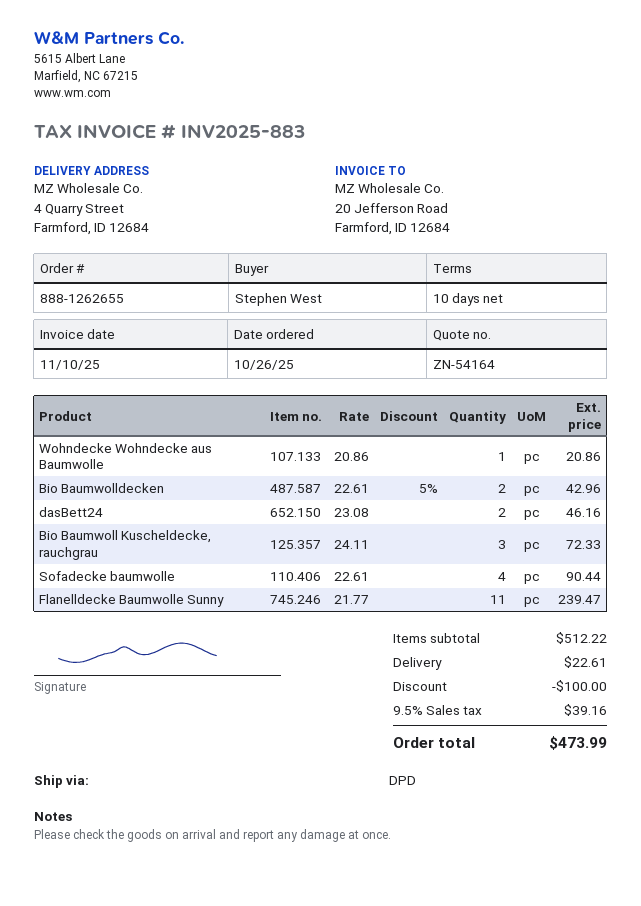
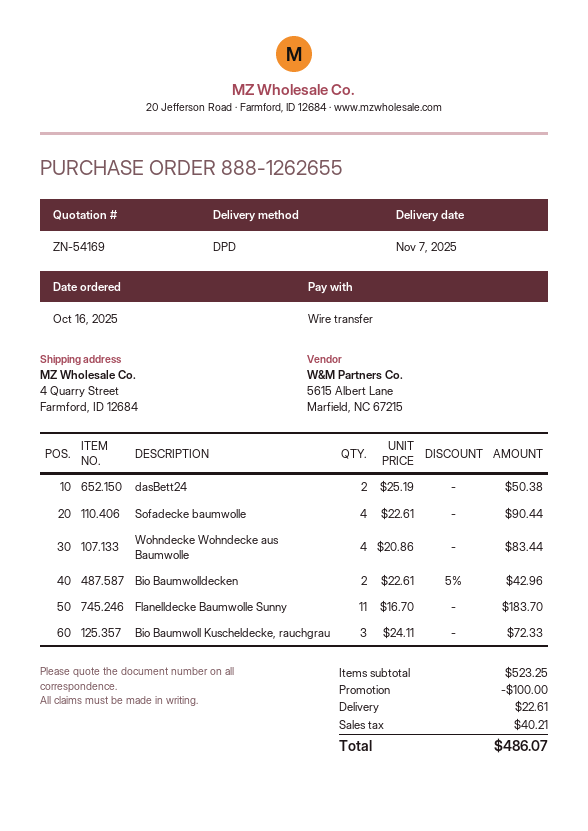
quote number: ZN-54164 -> ZN-54169
order date: 2025-10-26 -> 2025-10-16
Wohndecke Wohndecke aus Baumwolle: 1 x 20.86 = 20.86 -> 4 x 20.86 = 83.44
dasBett24: 2 x 23.08 = 46.16 -> 2 x 25.19 = 50.38
Flanelldecke Baumwolle Sunny: 11 x 21.77 = 239.47 -> 11 x 16.70 = 183.70
subtotal: 512.22 -> 523.25
tax: 39.16 -> 40.21
total: 473.99 -> 486.07

